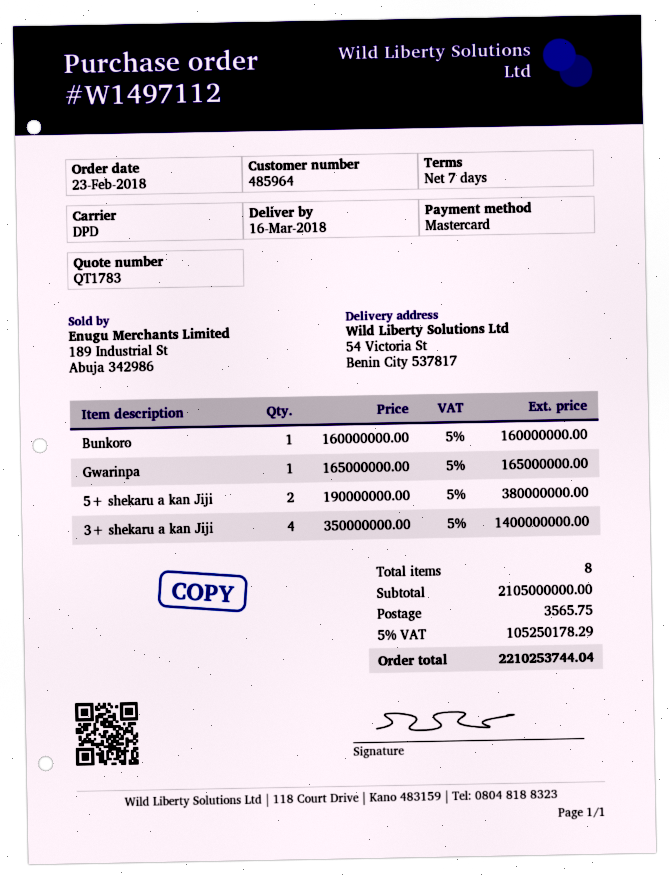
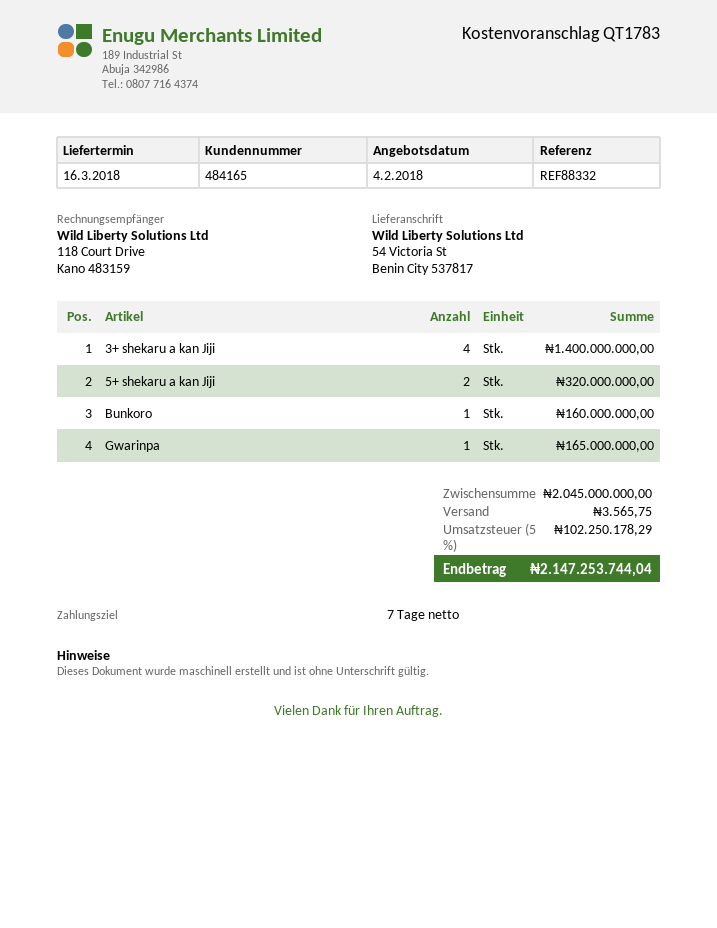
customer number: 485964 -> 484165
5+ shekaru a kan Jiji: 2 for 380000000.00 -> 2 for 320000000.00
subtotal: 2105000000.00 -> 2045000000.00
tax: 5% = 105250178.29 -> 5% = 102250178.29
total: 2210253744.04 -> 2147253744.04

